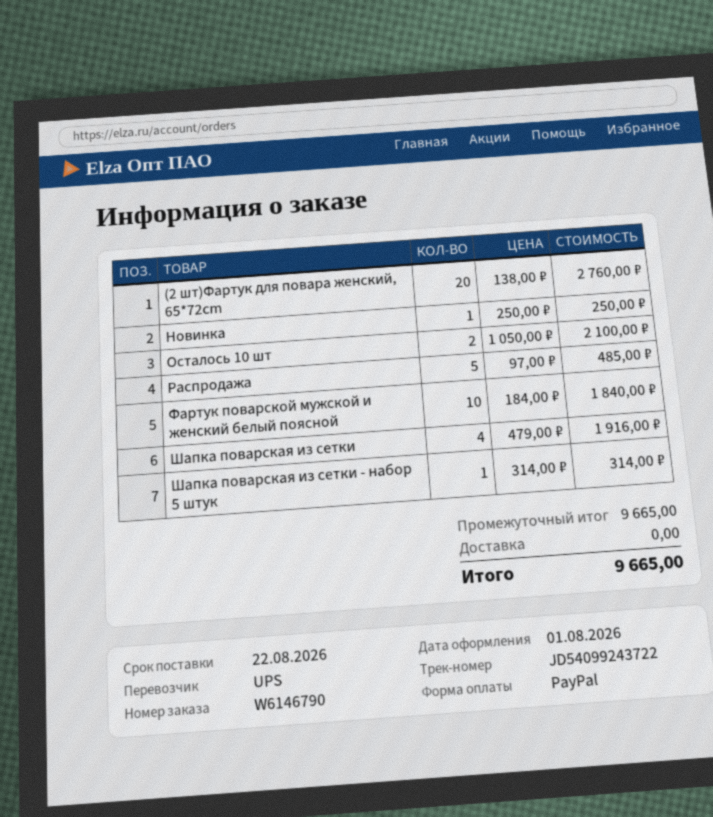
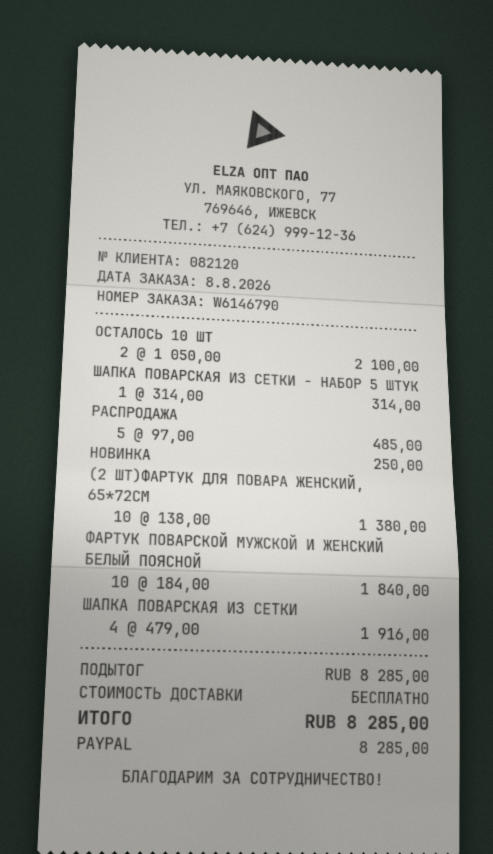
order date: 2026-08-01 -> 2026-08-08
(2 шт)Фартук для повара женский, 65*72cm: 20 x 138.00 = 2760.00 -> 10 x 138.00 = 1380.00
subtotal: 9665.00 -> 8285.00
total: 9665.00 -> 8285.00

